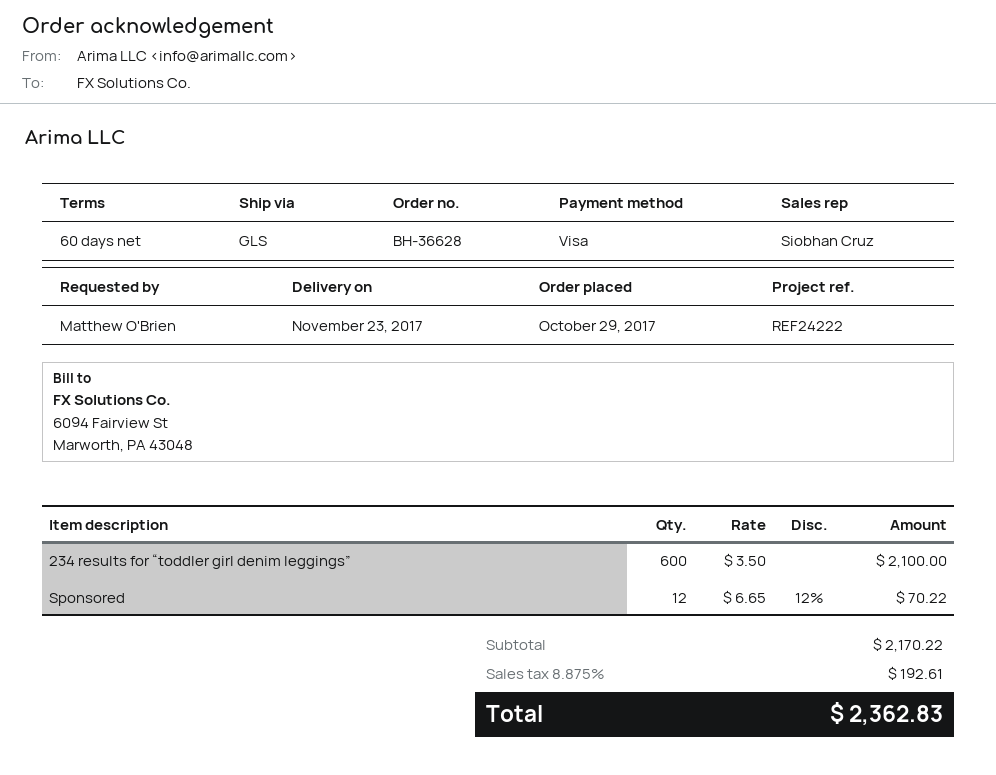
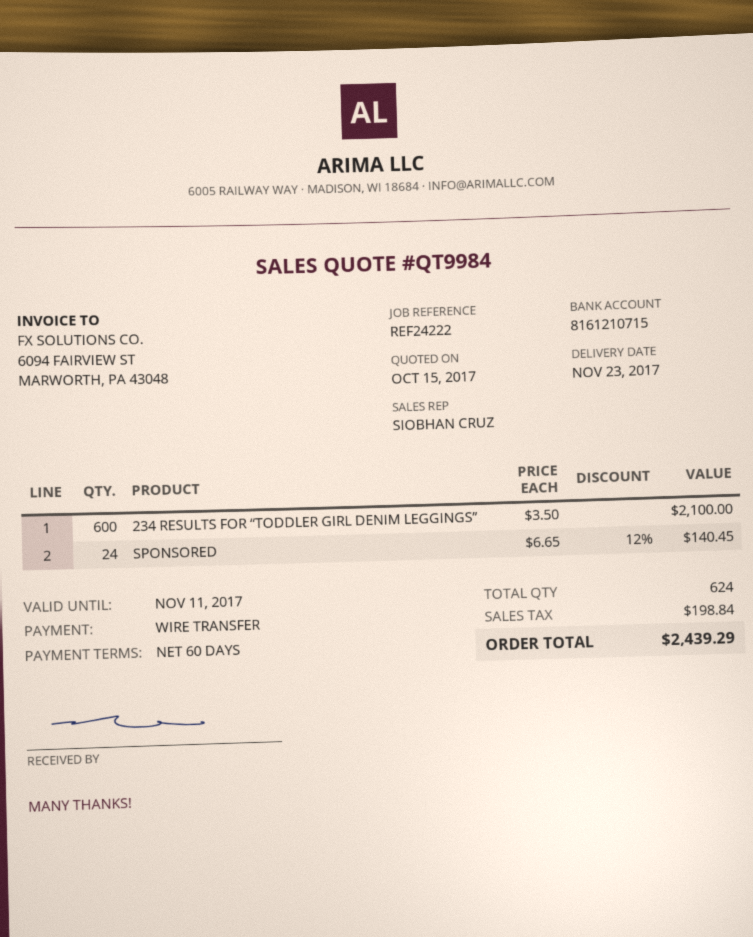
payment method: Visa -> bank transfer
Sponsored: 12 x 6.65 - 12% = 70.22 -> 24 x 6.65 - 12% = 140.45
tax: 192.61 -> 198.84
total: 2362.83 -> 2439.29

